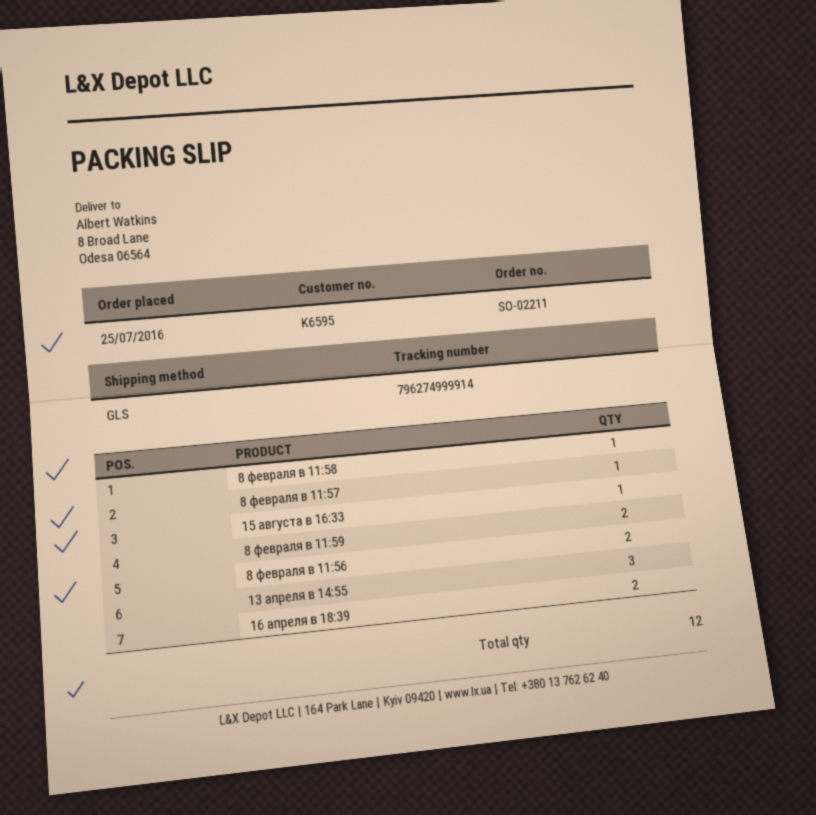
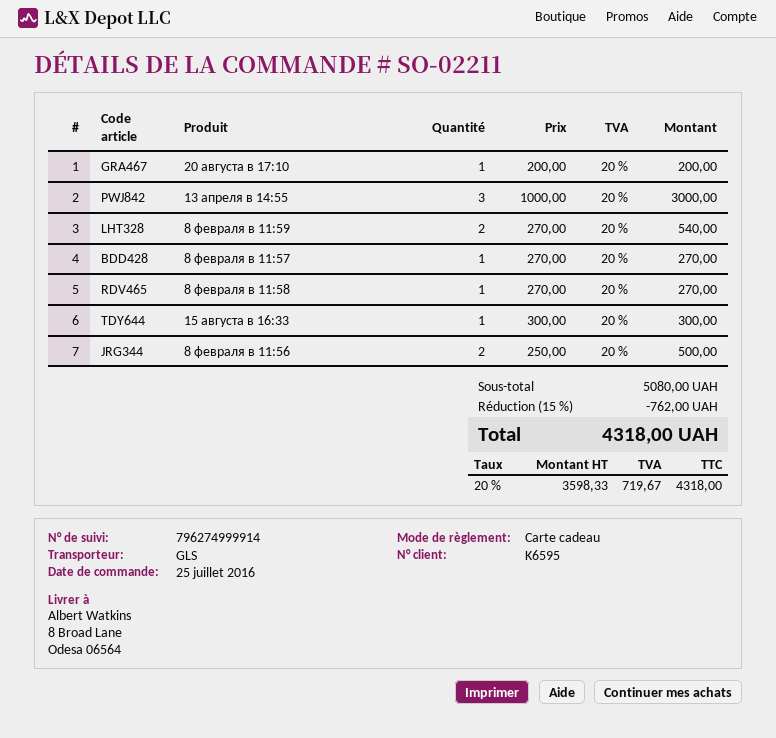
16 апреля в 18:39: 2 -> none
20 августа в 17:10: none -> 1

